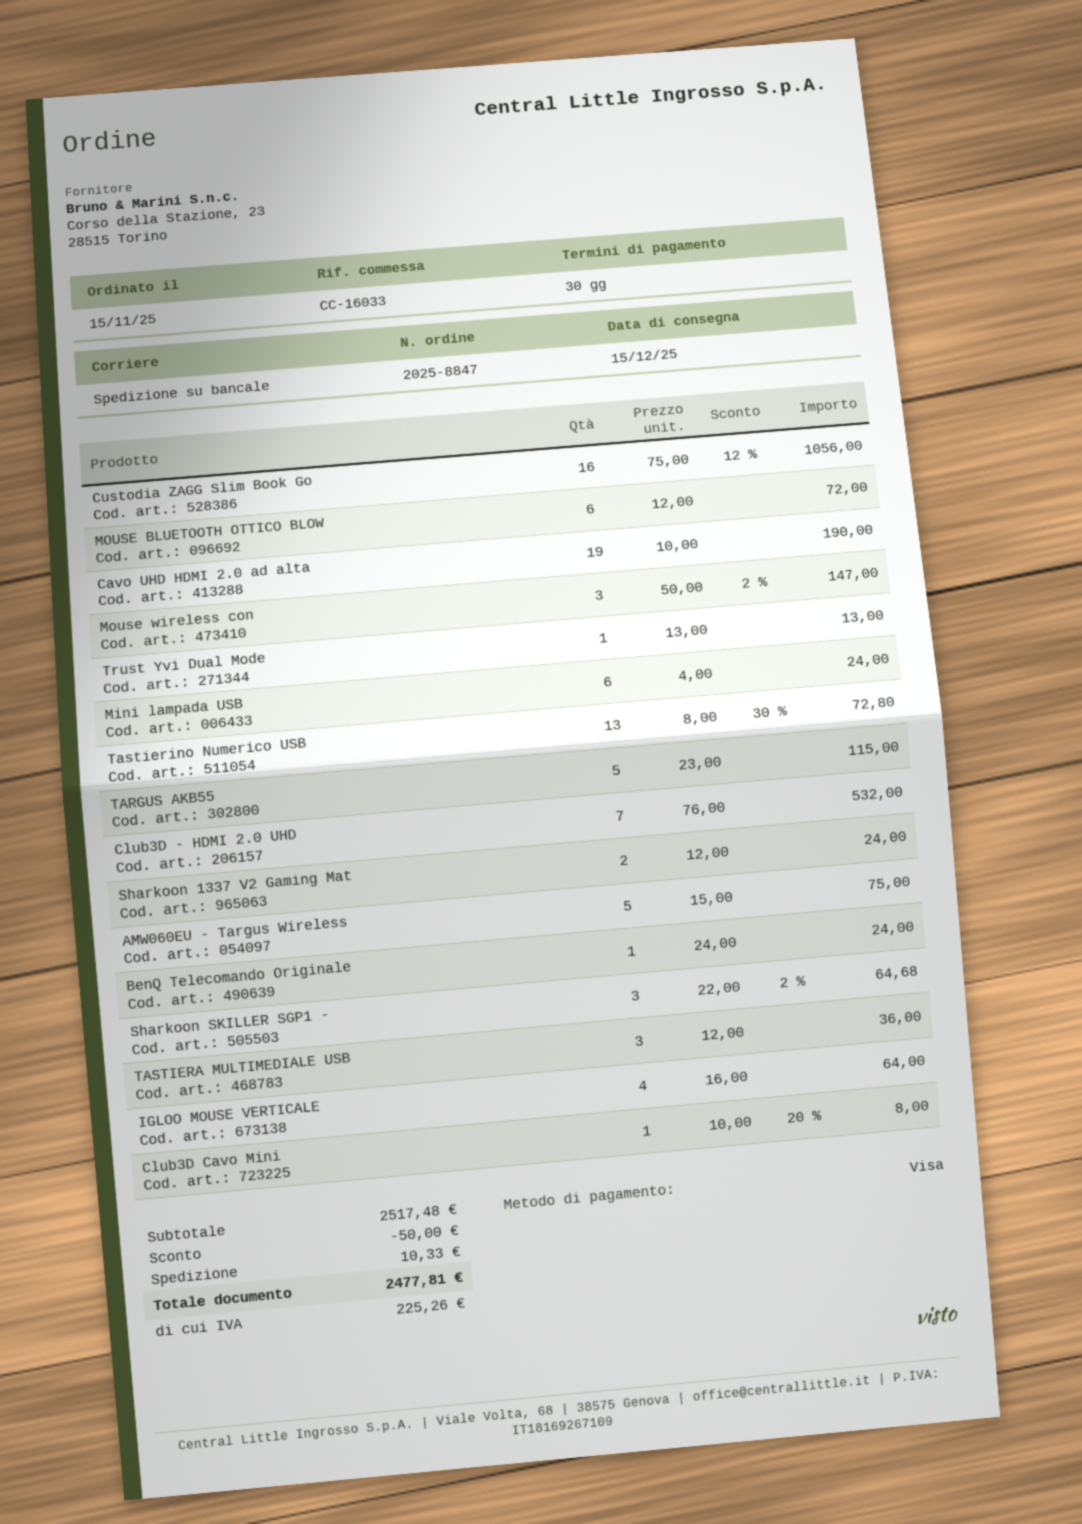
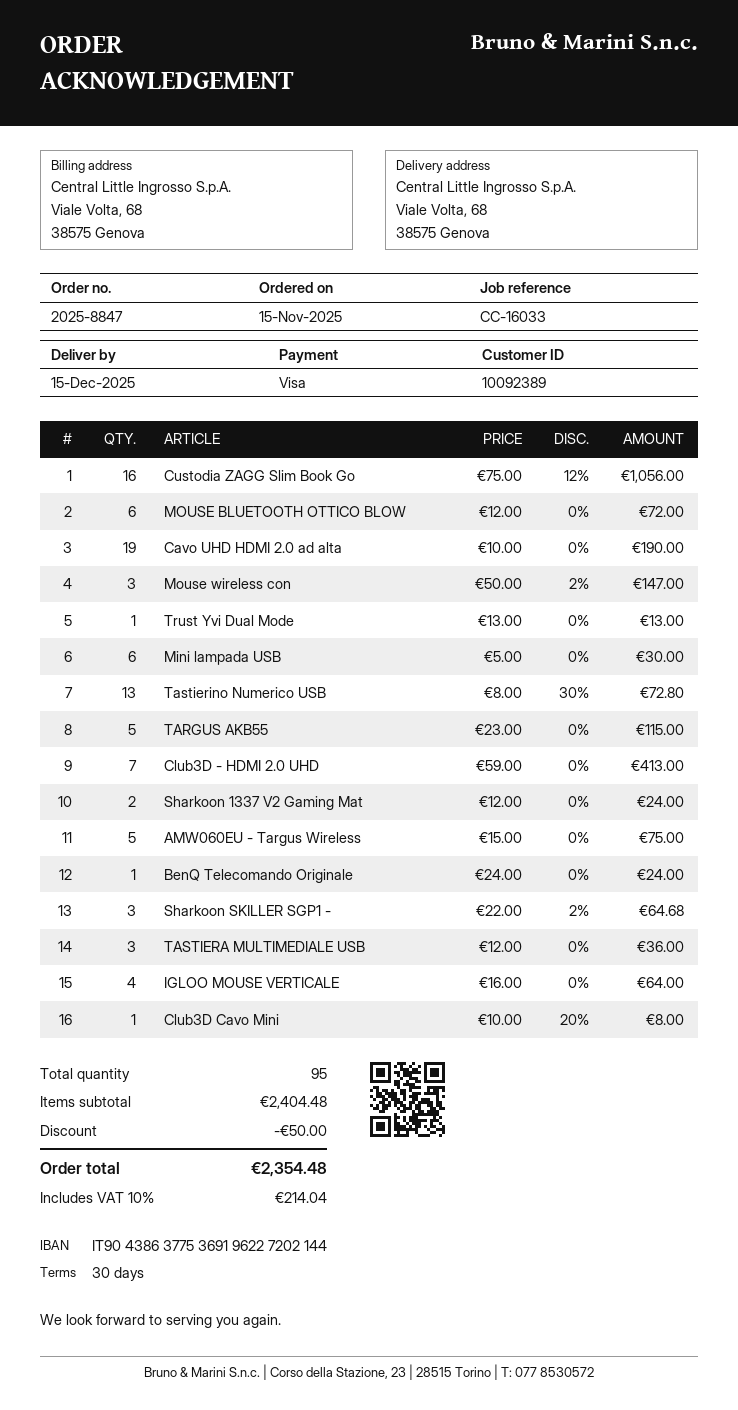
Mini lampada USB: 6 x 4.00 = 24.00 -> 6 x 5.00 = 30.00
Club3D - HDMI 2.0 UHD: 7 x 76.00 = 532.00 -> 7 x 59.00 = 413.00
subtotal: 2517.48 -> 2404.48
shipping: 10.33 -> none
tax: 225.26 -> 214.04
total: 2477.81 -> 2354.48

